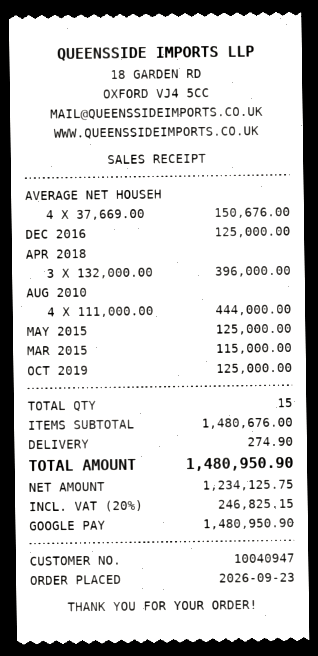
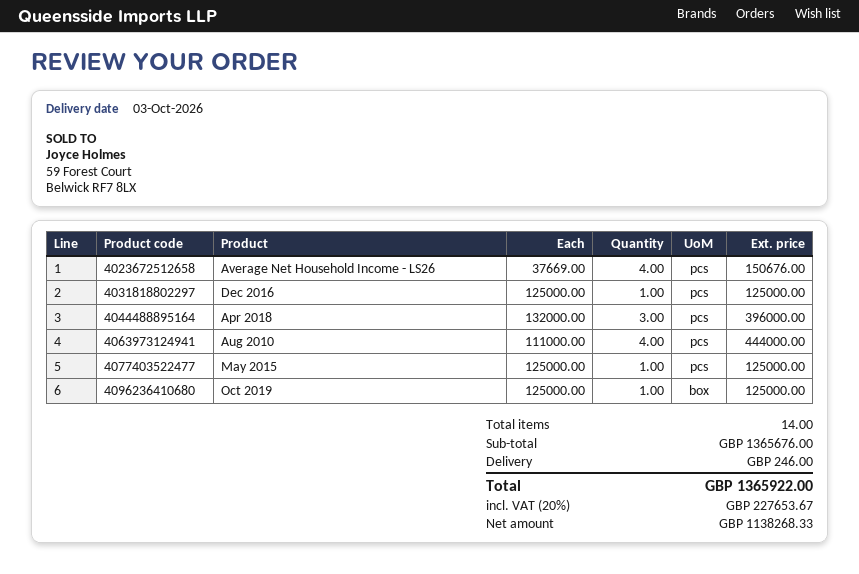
MAR 2015: 1 x 115000.00 = 115000.00 -> none
total quantity: 15 -> 14
subtotal: 1480676.00 -> 1365676.00
shipping: 274.90 -> 246.00
net: 1234125.75 -> 1138268.33
tax: 20% = 246825.15 -> 20% = 227653.67
total: 1480950.90 -> 1365922.00

